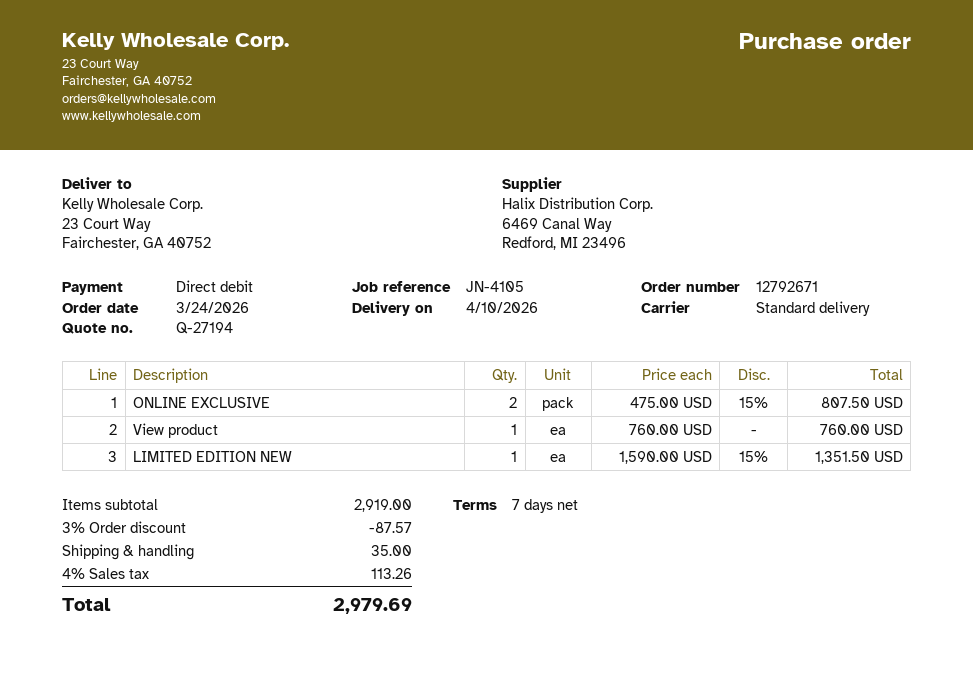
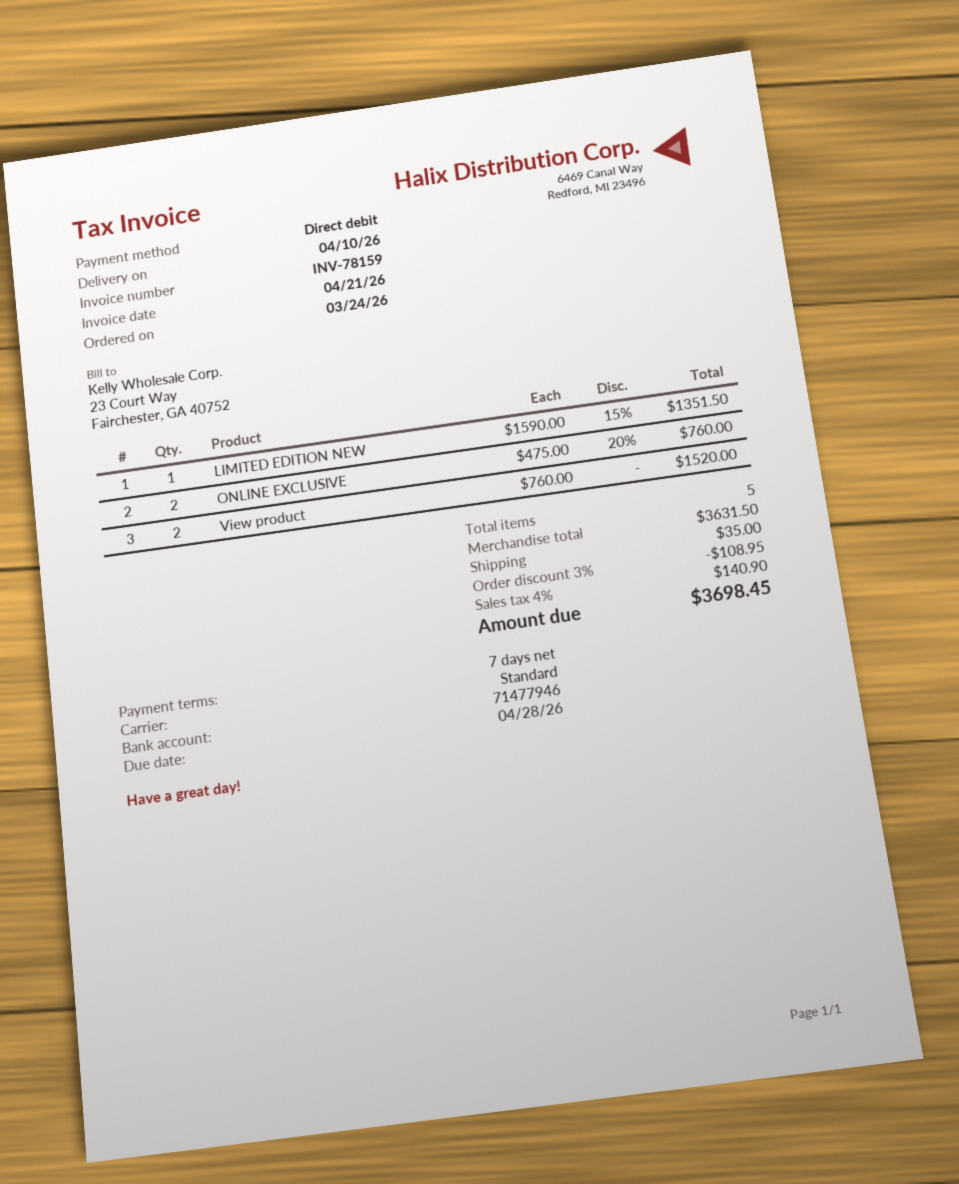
ONLINE EXCLUSIVE: 2 x 475.00 - 15% = 807.50 -> 2 x 475.00 - 20% = 760.00
View product: 1 x 760.00 = 760.00 -> 2 x 760.00 = 1520.00
subtotal: 2919.00 -> 3631.50
discount: 3% = 87.57 -> 3% = 108.95
tax: 4% = 113.26 -> 4% = 140.90
total: 2979.69 -> 3698.45

